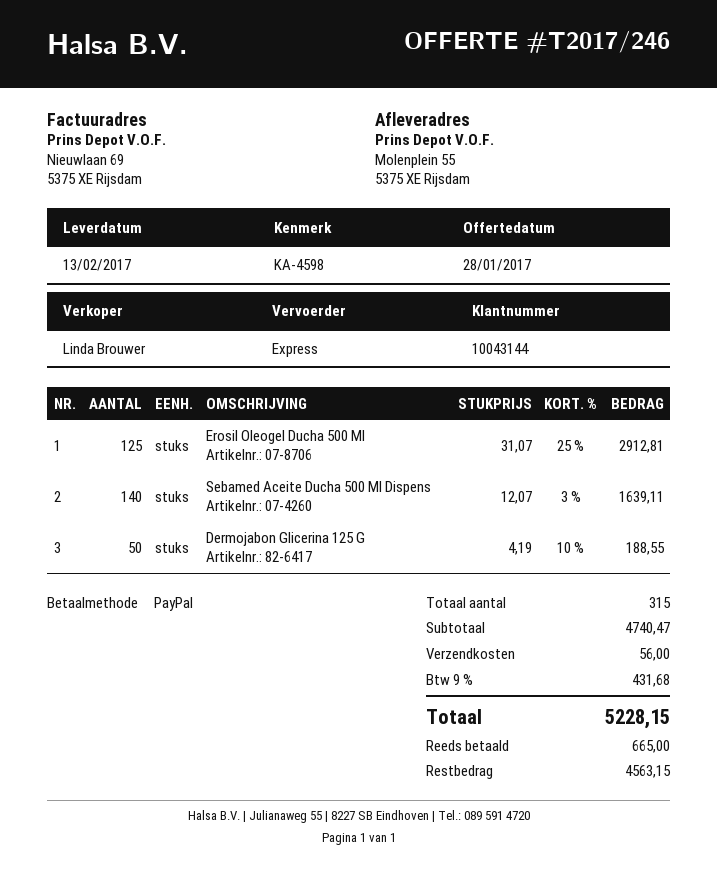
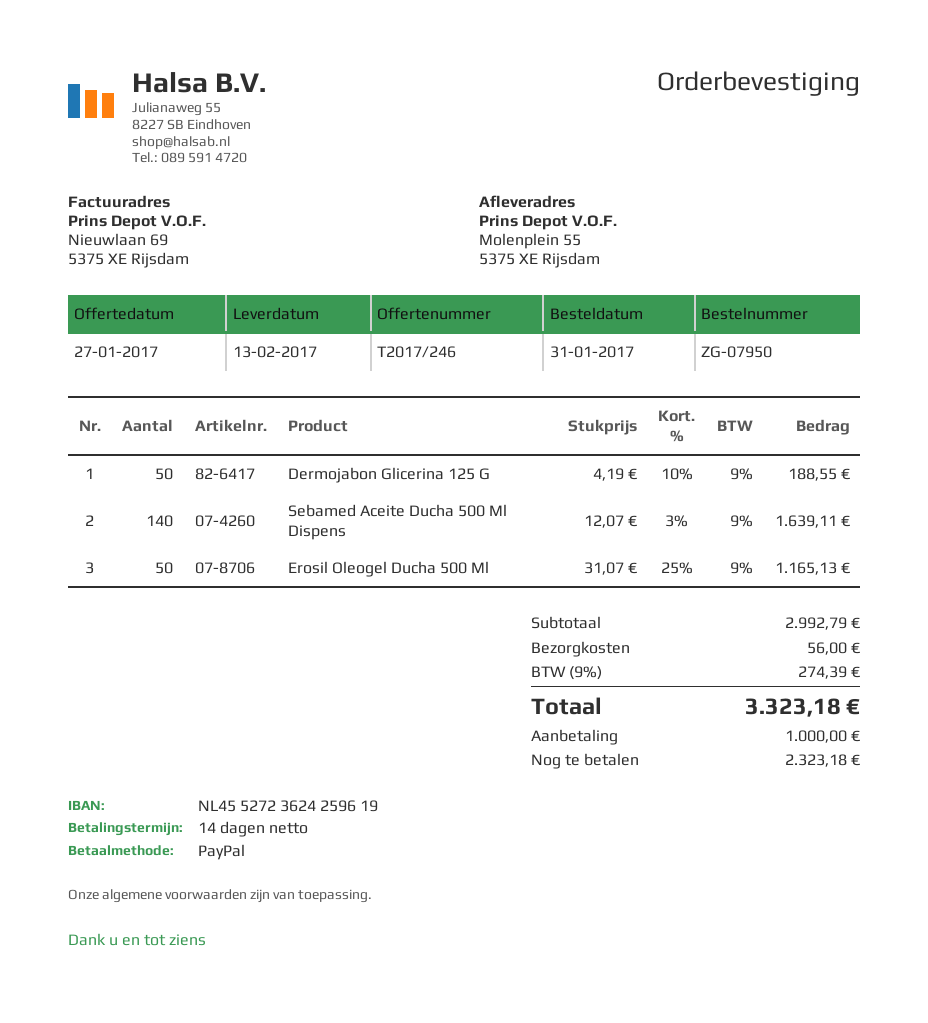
quote date: 2017-01-28 -> 2017-01-27
Erosil Oleogel Ducha 500 Ml: 125 x 31.07 - 25% = 2912.81 -> 50 x 31.07 - 25% = 1165.13
subtotal: 4740.47 -> 2992.79
tax: 9% = 431.68 -> 9% = 274.39
total: 5228.15 -> 3323.18
deposit: 665.00 -> 1000.00
balance: 4563.15 -> 2323.18

